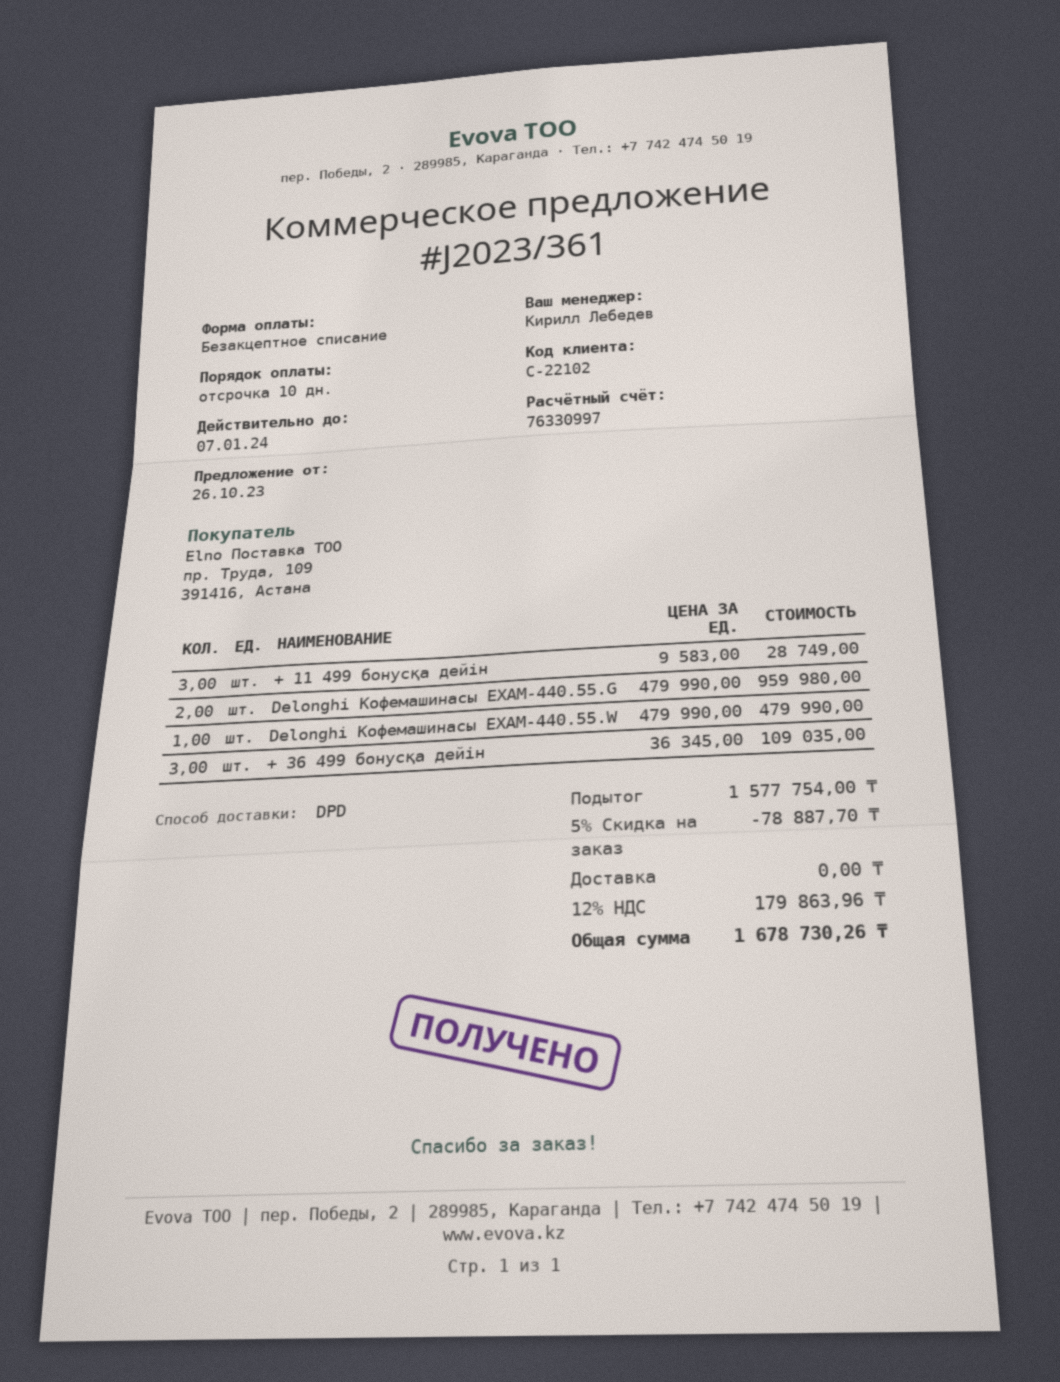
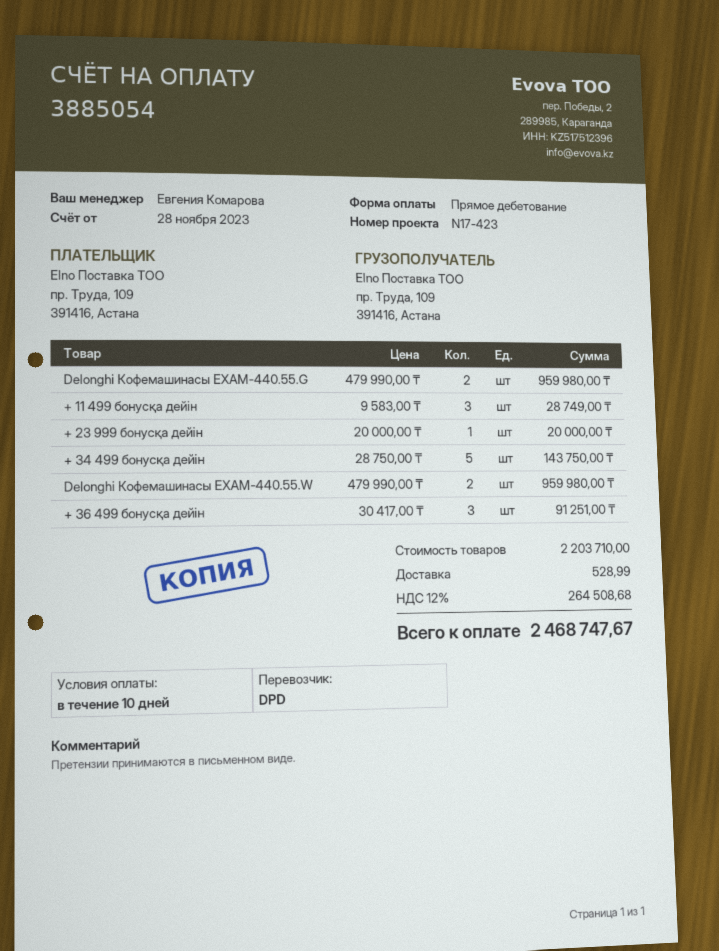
sales rep: Кирилл Лебедев -> Евгения Комарова
Delonghi Кофемашинасы EXAM-440.55.W: 1 x 479990.00 = 479990.00 -> 2 x 479990.00 = 959980.00
+ 36 499 бонусқа дейін: 3 x 36345.00 = 109035.00 -> 3 x 30417.00 = 91251.00
+ 23 999 бонусқа дейін: none -> 1 x 20000.00 = 20000.00
+ 34 499 бонусқа дейін: none -> 5 x 28750.00 = 143750.00
subtotal: 1577754.00 -> 2203710.00
discount: 5% = 78887.70 -> none
shipping: 0.00 -> 528.99
tax: 12% = 179863.96 -> 12% = 264508.68
total: 1678730.26 -> 2468747.67

